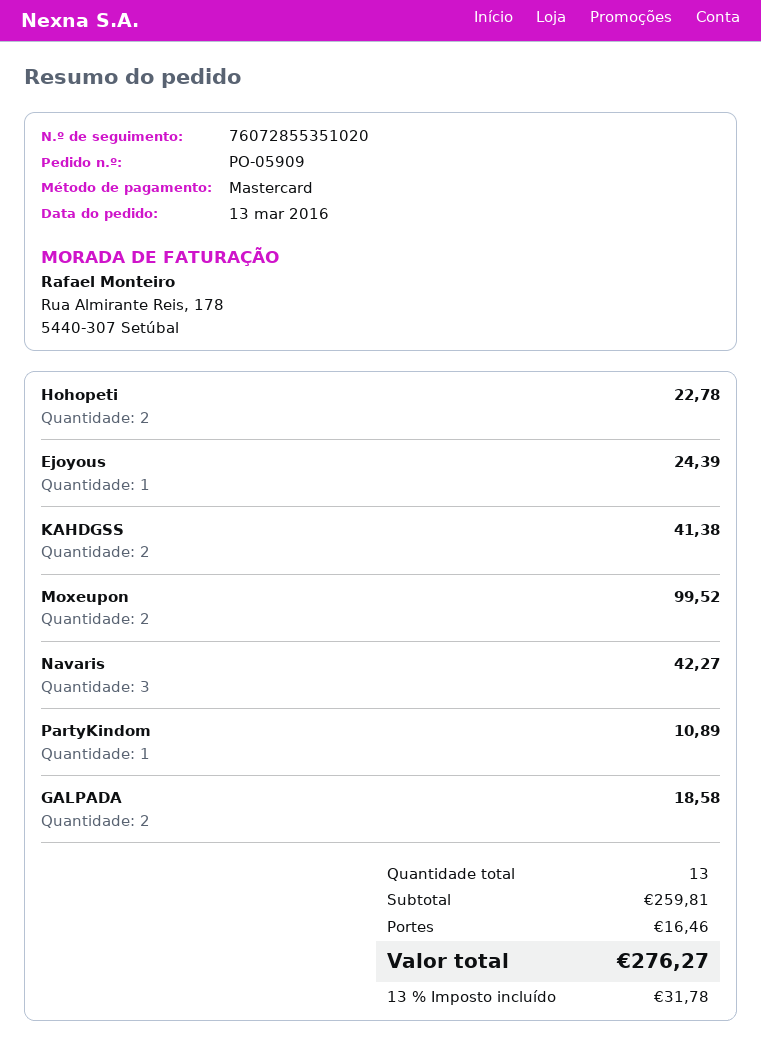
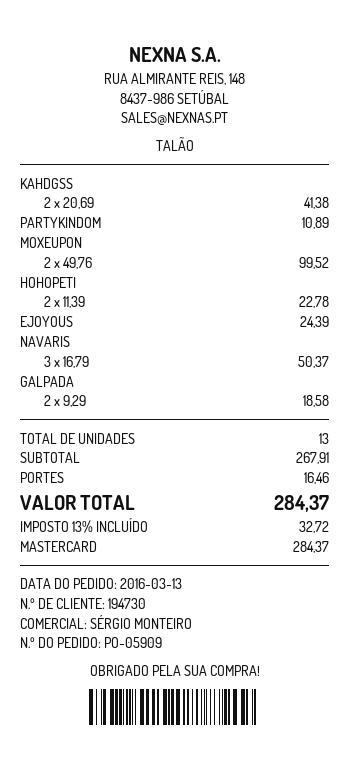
Navaris: 3 for 42.27 -> 3 for 50.37
subtotal: 259.81 -> 267.91
tax: 13% = 31.78 -> 13% = 32.72
total: 276.27 -> 284.37

